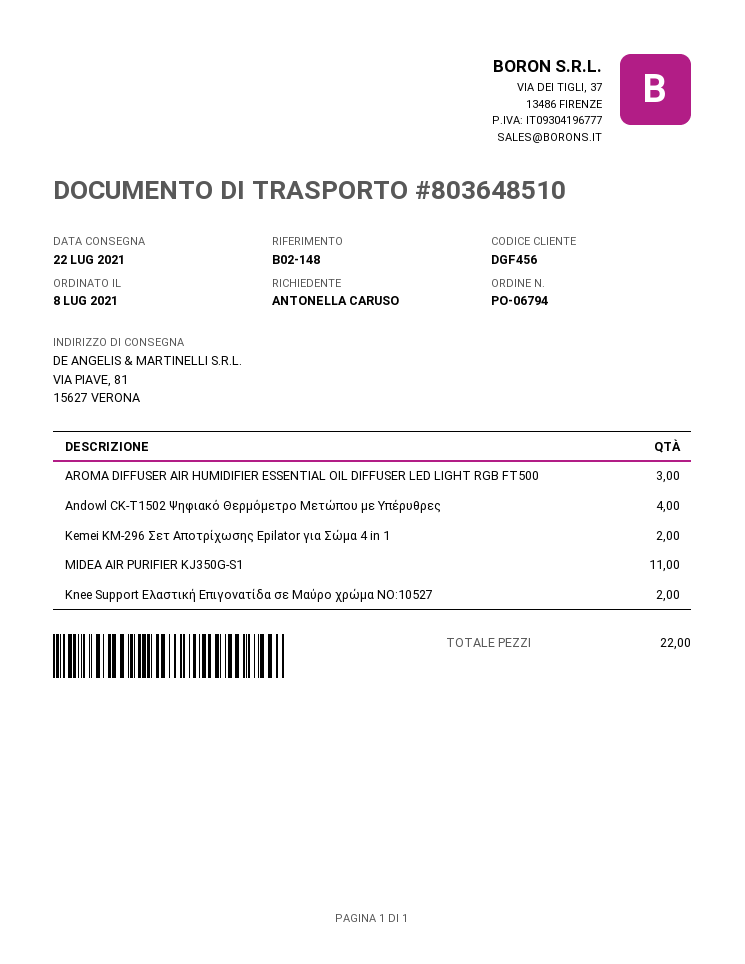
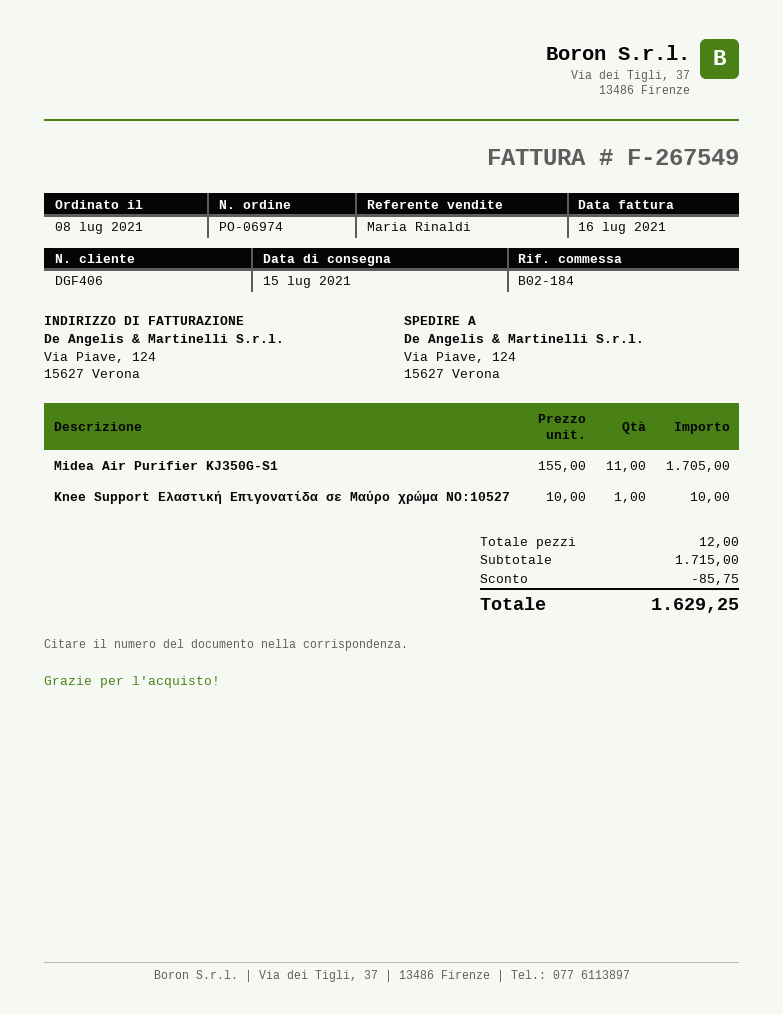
order number: PO-06794 -> PO-06974
delivery date: 2021-07-22 -> 2021-07-15
customer number: DGF456 -> DGF406
reference: B02-148 -> B02-184
ship to: VIA PIAVE, 81, 15627 VERONA -> Via Piave, 124, 15627 Verona
AROMA DIFFUSER AIR HUMIDIFIER ESSENTIAL OIL DIFFUSER LED LIGHT RGB FT500: 3 -> none
Andowl CK-T1502 Ψηφιακό Θερμόμετρο Μετώπου με Υπέρυθρες: 4 -> none
Kemei ΚΜ-296 Σετ Αποτρίχωσης Epilator για Σώμα 4 in 1: 2 -> none
Knee Support Ελαστική Επιγονατίδα σε Μαύρο χρώμα NO:10527: 2 -> 1
total quantity: 22 -> 12

